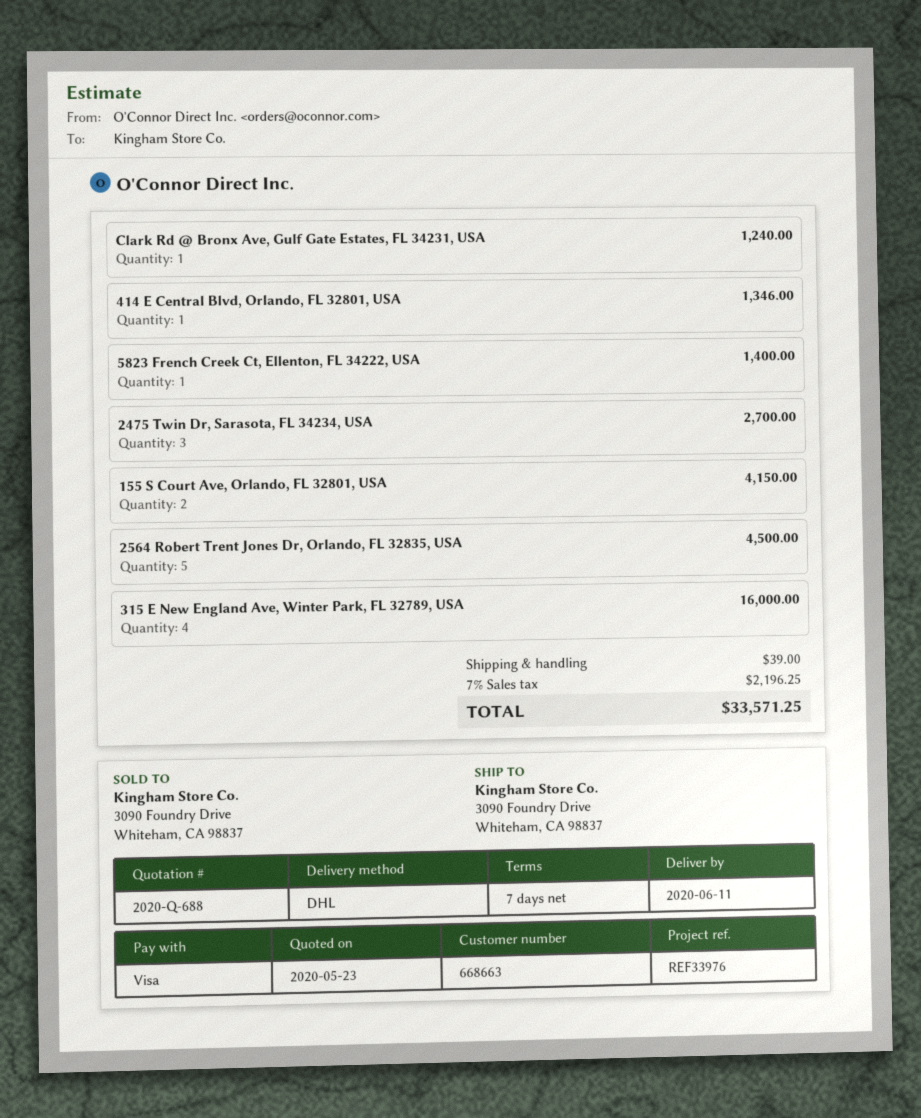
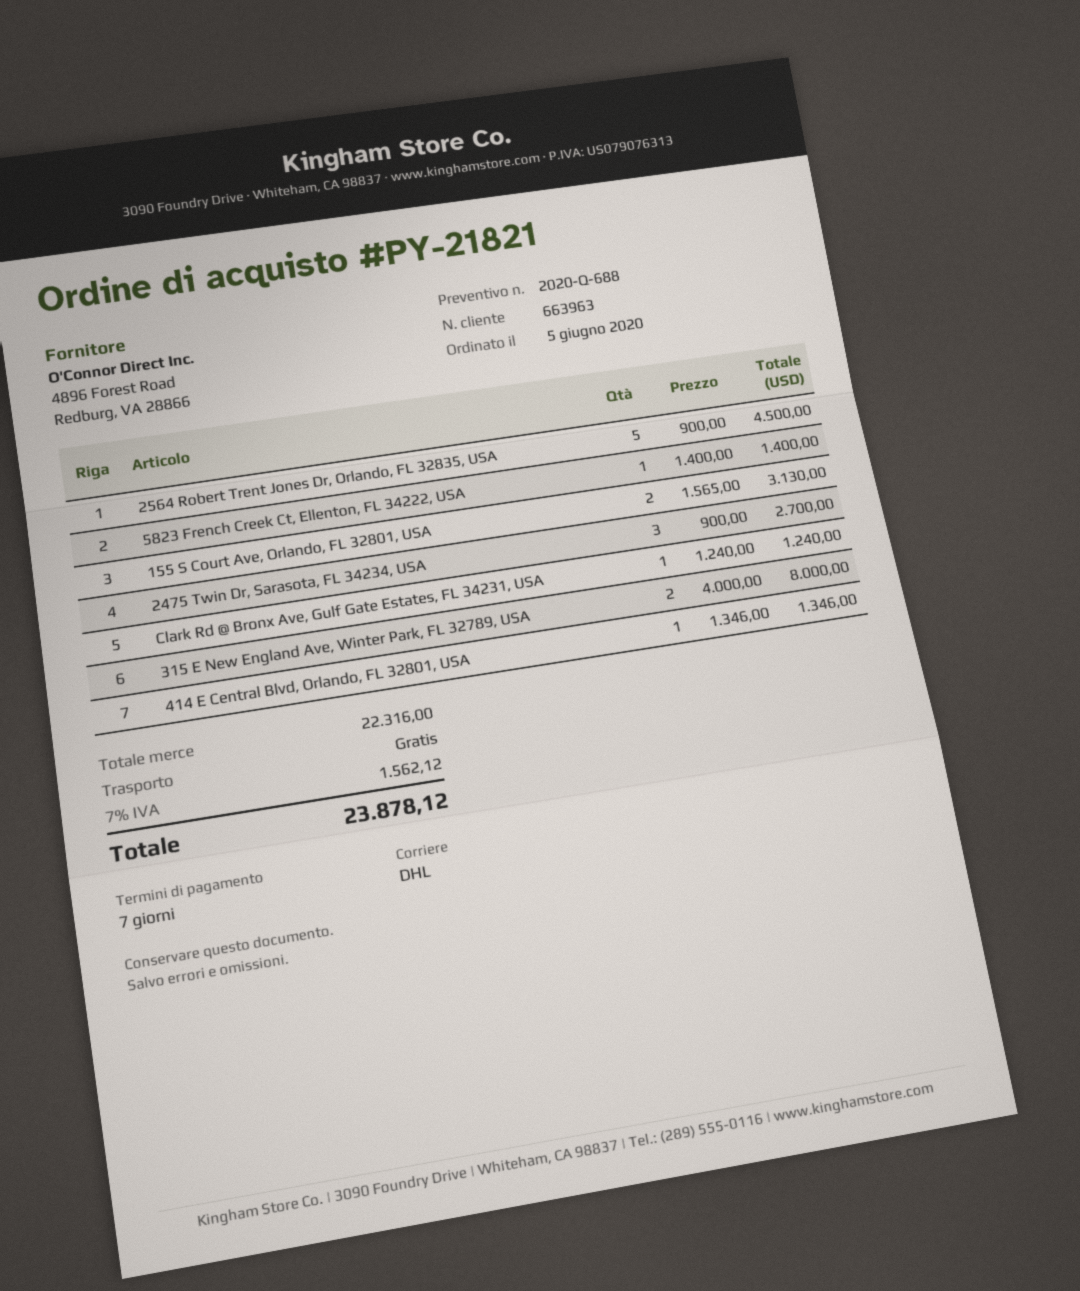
customer number: 668663 -> 663963
155 S Court Ave, Orlando, FL 32801, USA: 2 for 4150.00 -> 2 for 3130.00
315 E New England Ave, Winter Park, FL 32789, USA: 4 for 16000.00 -> 2 for 8000.00
shipping: 39.00 -> 0.00
tax: 7% = 2196.25 -> 7% = 1562.12
total: 33571.25 -> 23878.12

